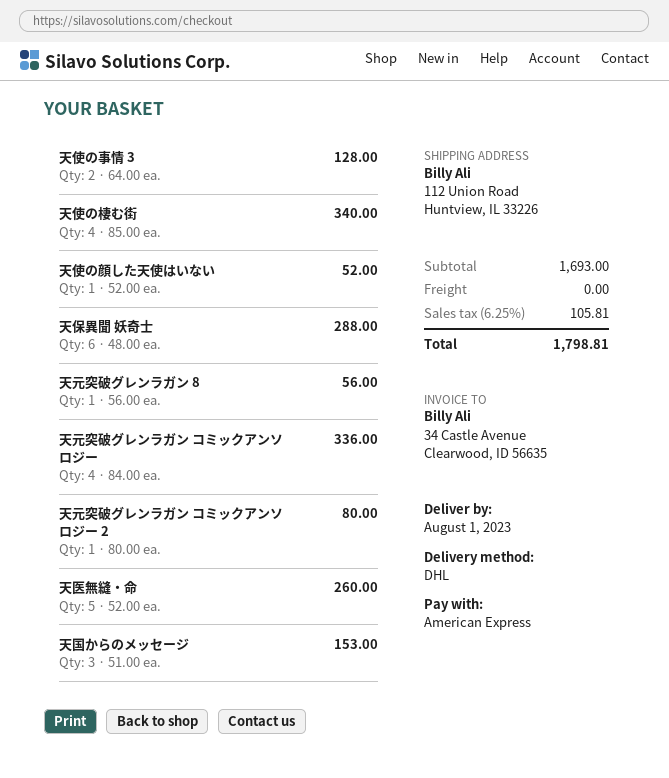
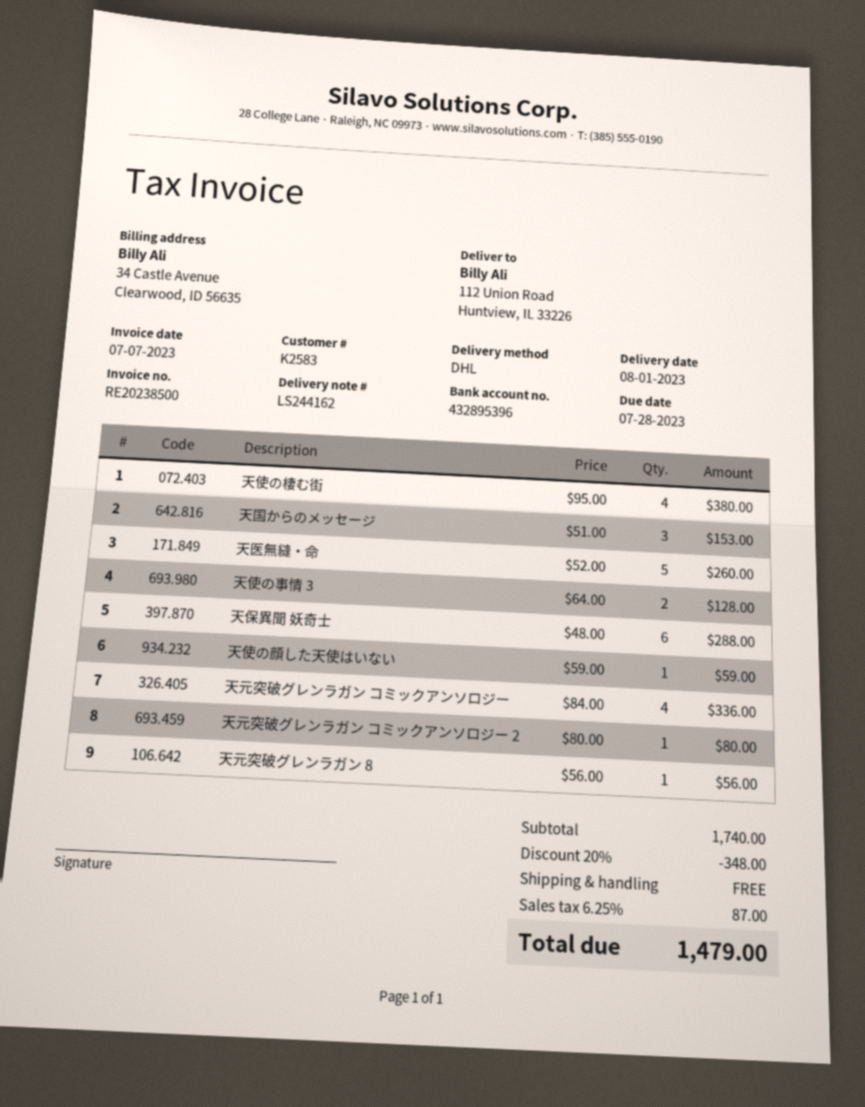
天使の棲む街: 4 x 85.00 = 340.00 -> 4 x 95.00 = 380.00
天使の顔した天使はいない: 1 x 52.00 = 52.00 -> 1 x 59.00 = 59.00
subtotal: 1693.00 -> 1740.00
discount: none -> 20% = 348.00
tax: 6.25% = 105.81 -> 6.25% = 87.00
total: 1798.81 -> 1479.00

